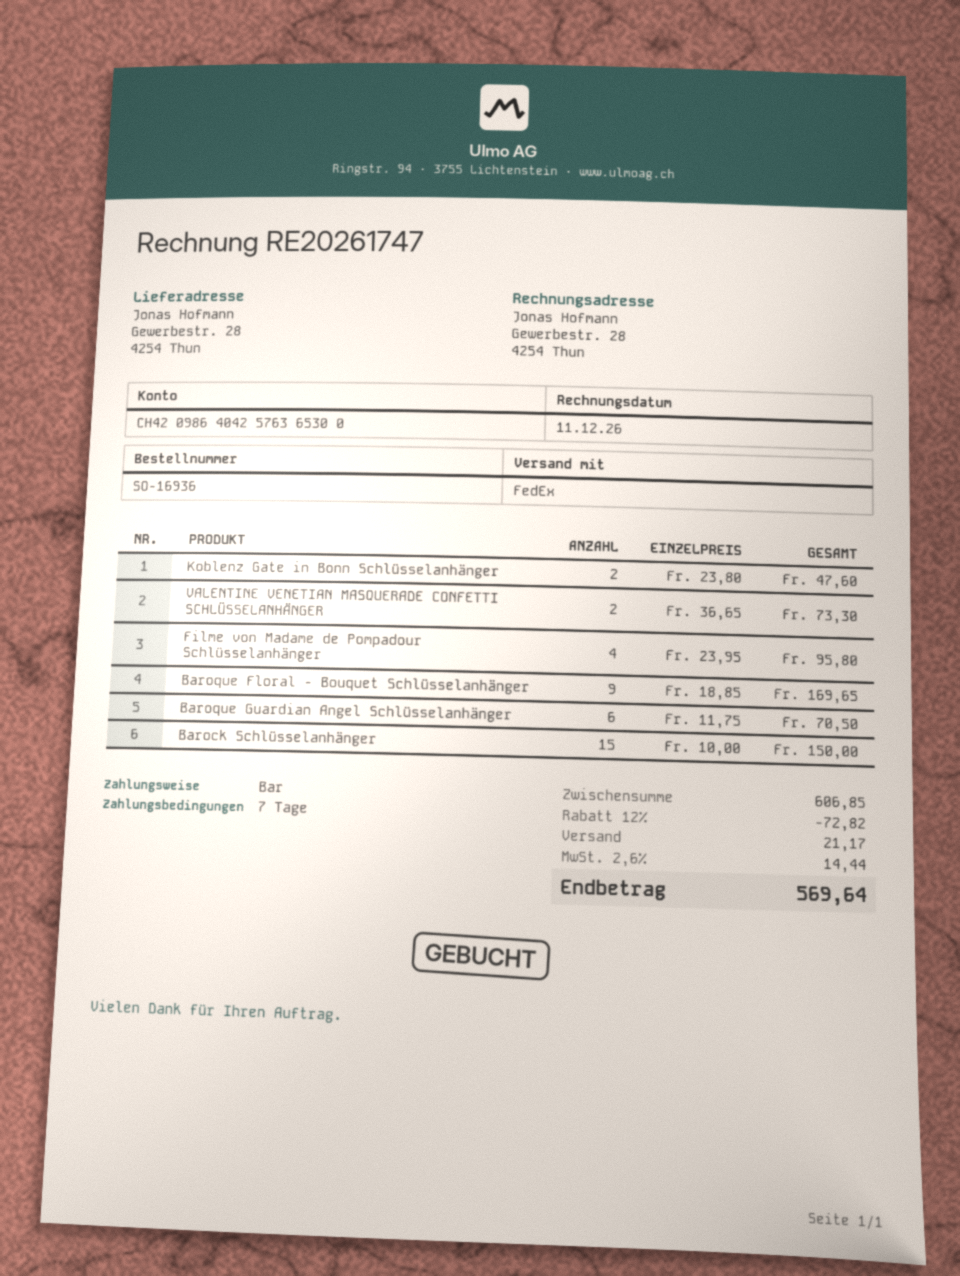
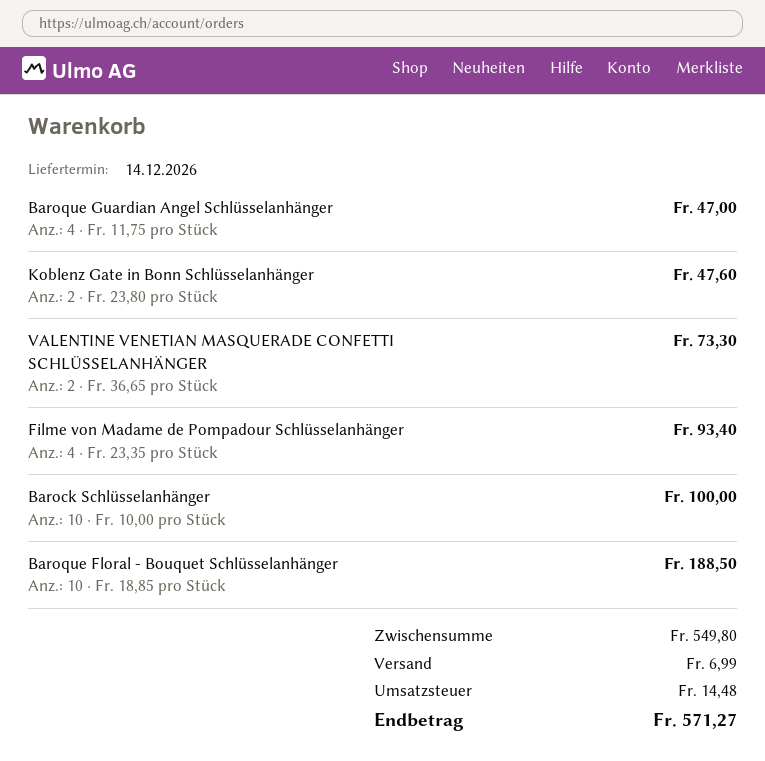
Filme von Madame de Pompadour Schlüsselanhänger: 4 x 23.95 = 95.80 -> 4 x 23.35 = 93.40
Baroque Floral - Bouquet Schlüsselanhänger: 9 x 18.85 = 169.65 -> 10 x 18.85 = 188.50
Baroque Guardian Angel Schlüsselanhänger: 6 x 11.75 = 70.50 -> 4 x 11.75 = 47.00
Barock Schlüsselanhänger: 15 x 10.00 = 150.00 -> 10 x 10.00 = 100.00
subtotal: 606.85 -> 549.80
discount: 12% = 72.82 -> none
shipping: 21.17 -> 6.99
tax: 14.44 -> 14.48
total: 569.64 -> 571.27

